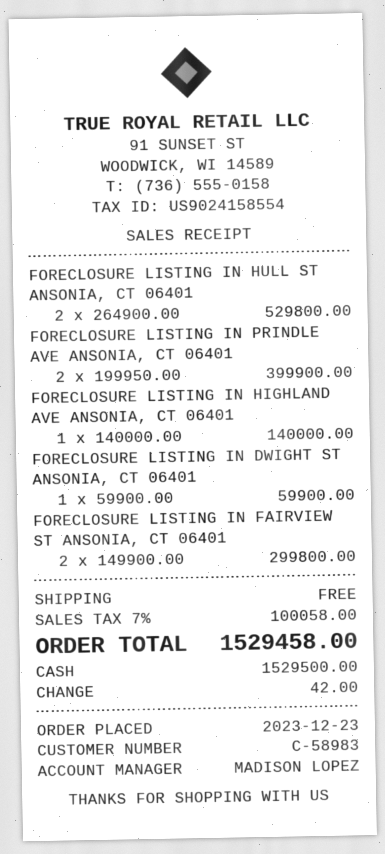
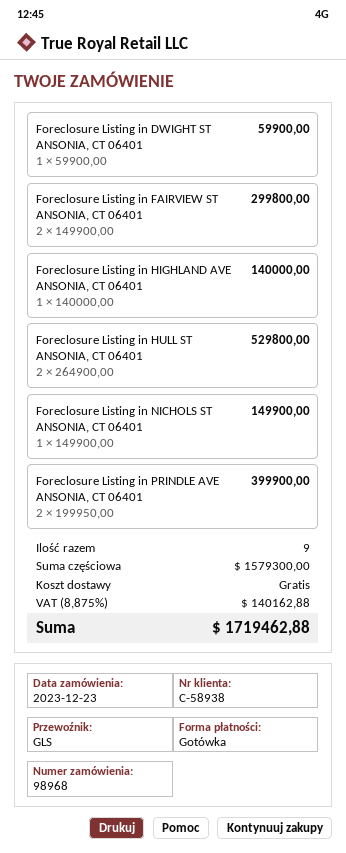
customer number: C-58983 -> C-58938
Foreclosure Listing in NICHOLS ST ANSONIA, CT 06401: none -> 1 x 149900.00 = 149900.00
tax: 7% = 100058.00 -> 8.875% = 140162.88
total: 1529458.00 -> 1719462.88

